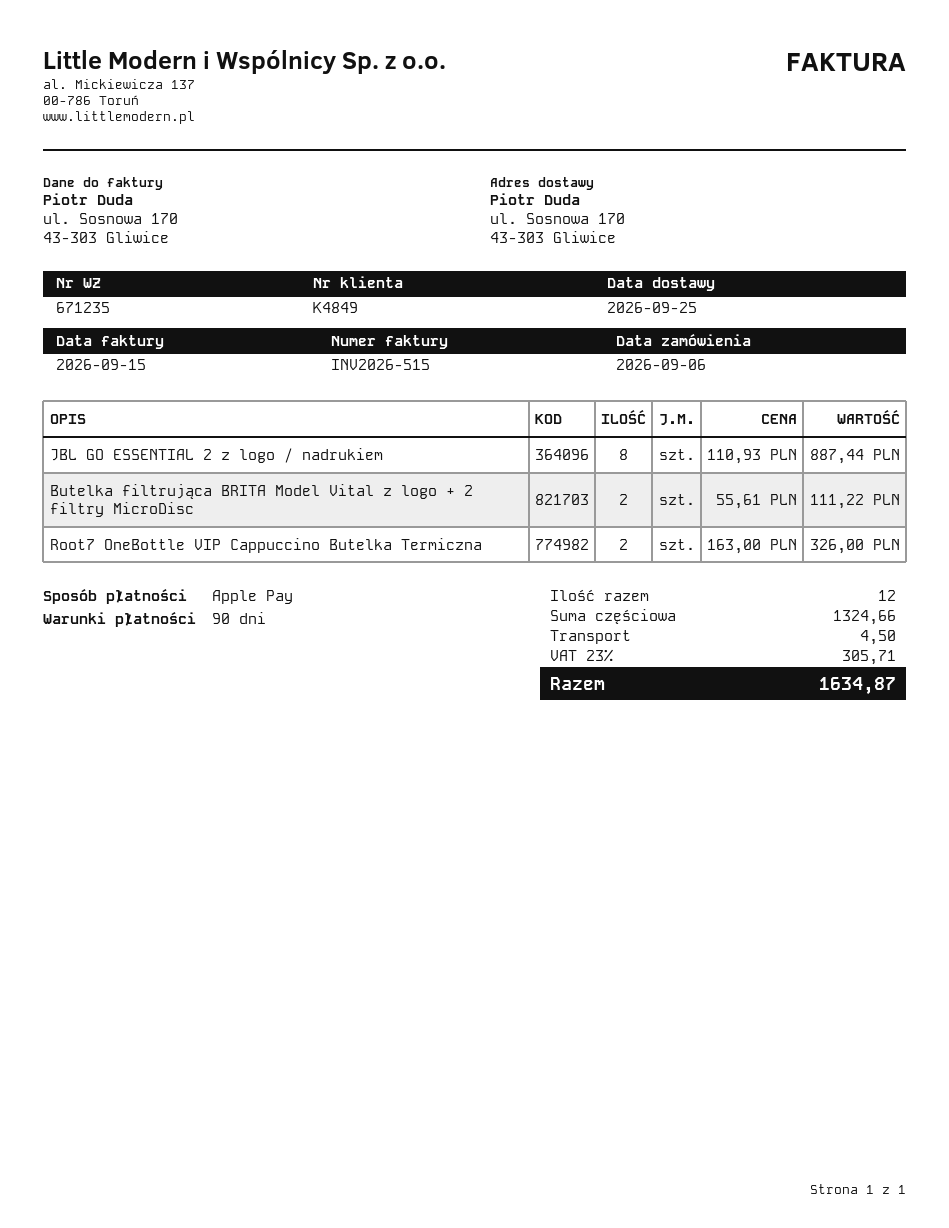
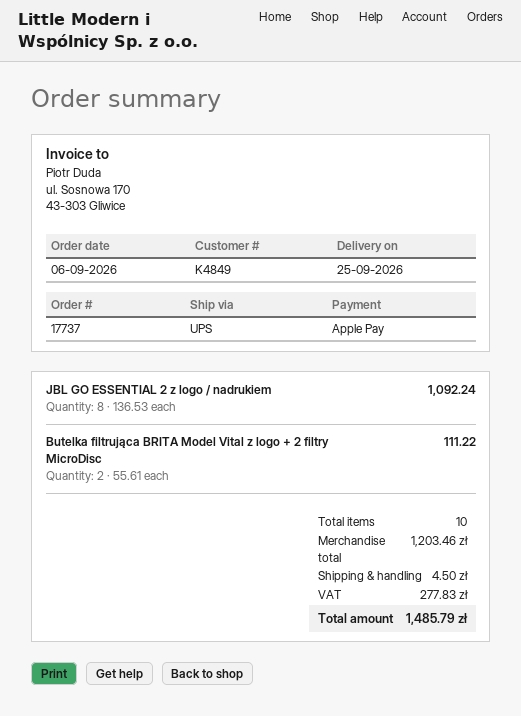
JBL GO ESSENTIAL 2 z logo / nadrukiem: 8 x 110.93 = 887.44 -> 8 x 136.53 = 1092.24
Root7 OneBottle VIP Cappuccino Butelka Termiczna: 2 x 163.00 = 326.00 -> none
total quantity: 12 -> 10
subtotal: 1324.66 -> 1203.46
tax: 305.71 -> 277.83
total: 1634.87 -> 1485.79

